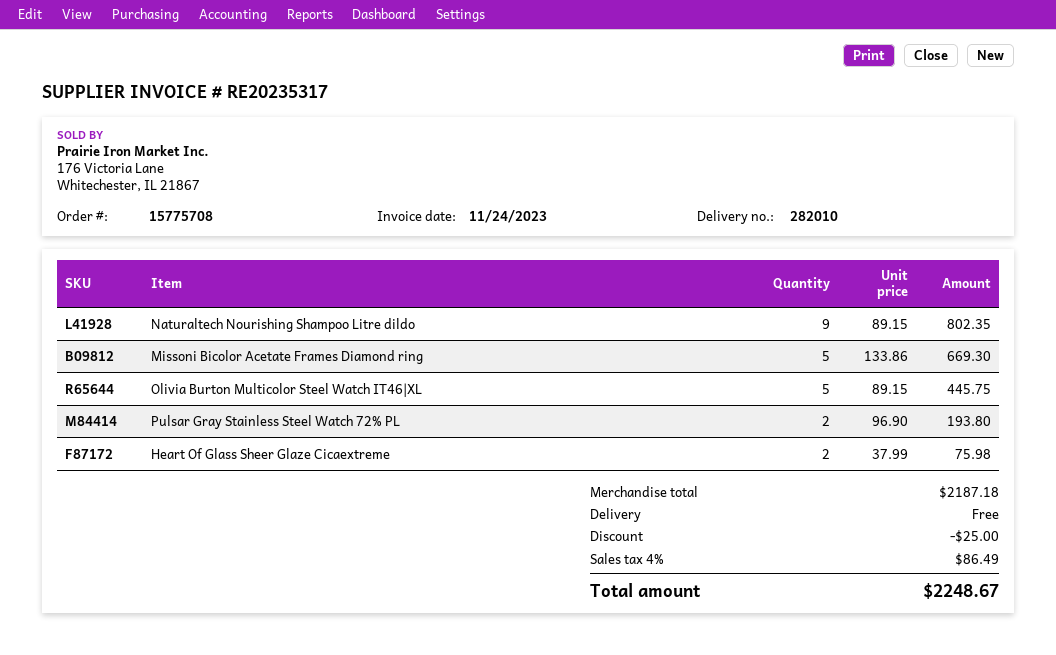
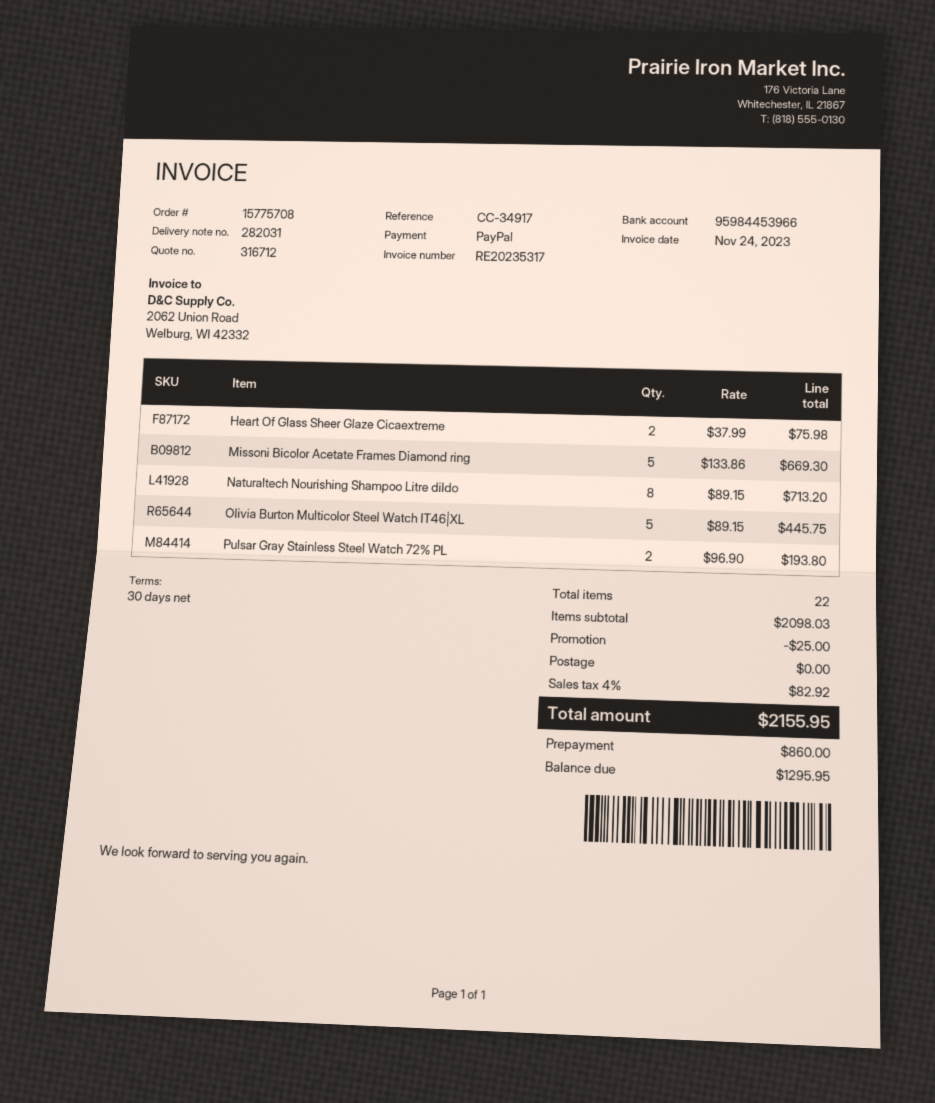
delivery note number: 282010 -> 282031
Naturaltech Nourishing Shampoo Litre dildo: 9 x 89.15 = 802.35 -> 8 x 89.15 = 713.20
subtotal: 2187.18 -> 2098.03
tax: 4% = 86.49 -> 4% = 82.92
total: 2248.67 -> 2155.95

